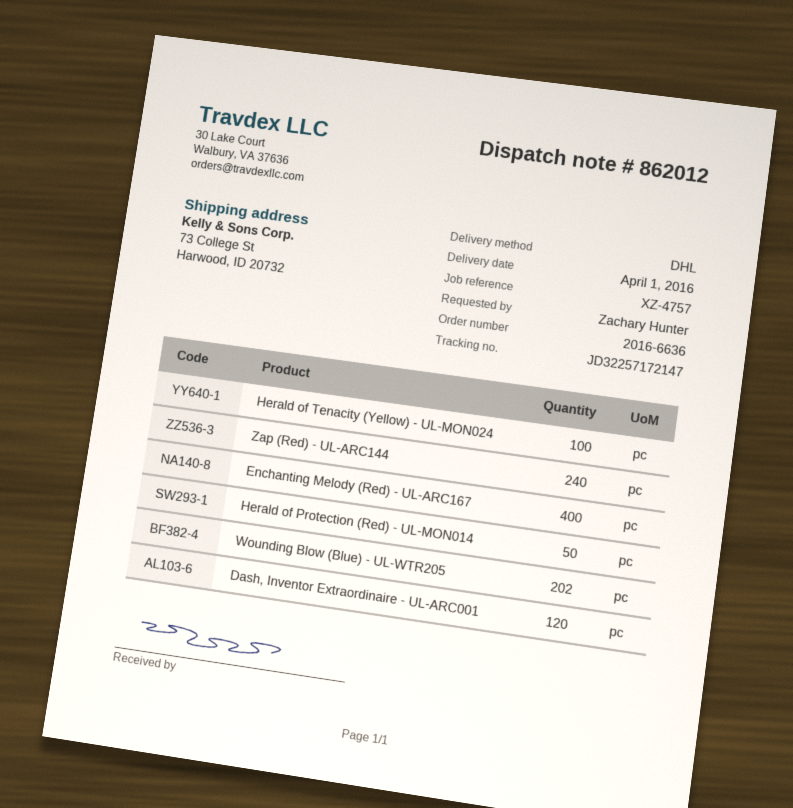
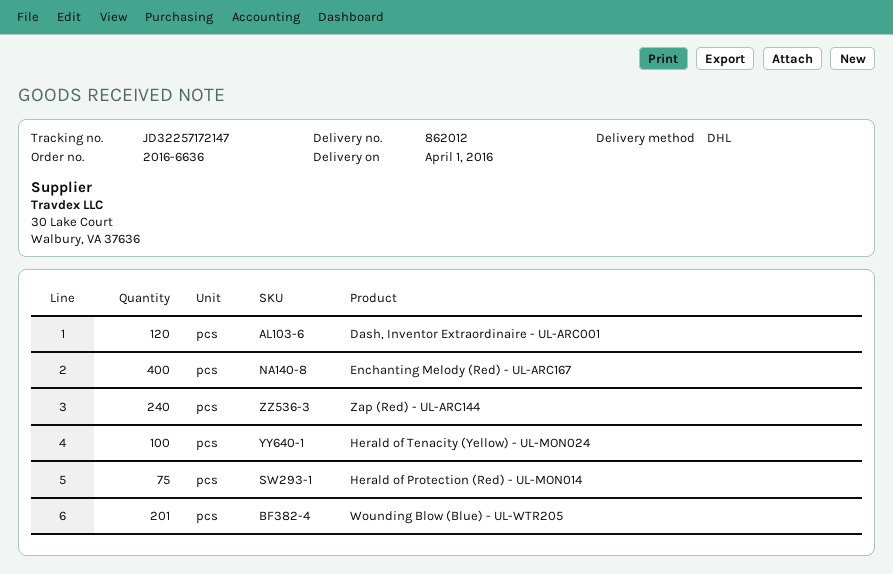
Herald of Protection (Red) - UL-MON014: 50 -> 75
Wounding Blow (Blue) - UL-WTR205: 202 -> 201

